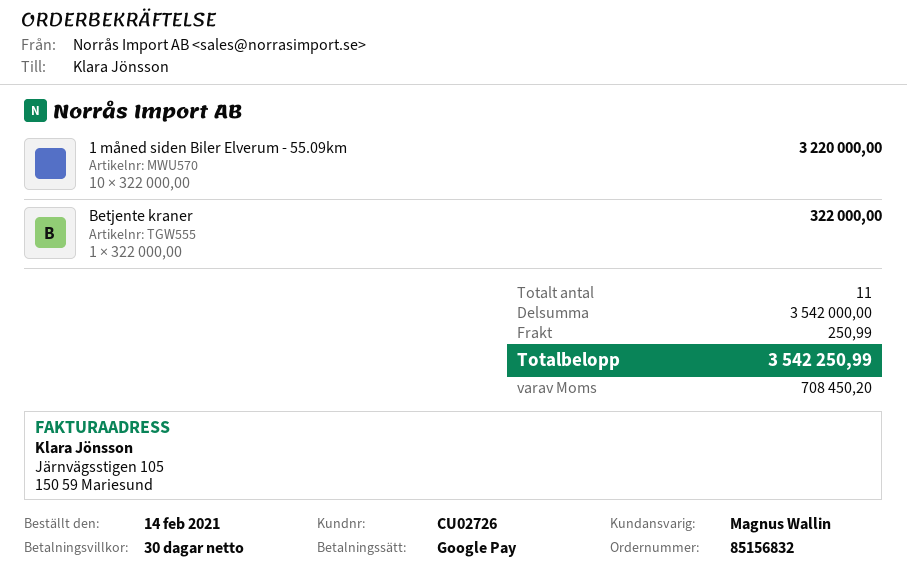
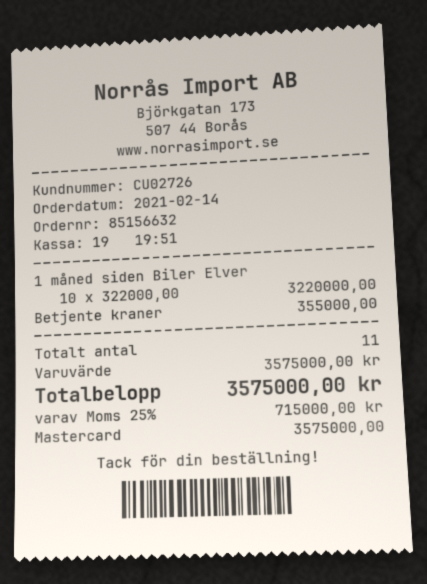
order number: 85156832 -> 85156632
payment method: Google Pay -> Mastercard
Betjente kraner: 1 x 322000.00 = 322000.00 -> 1 x 355000.00 = 355000.00
subtotal: 3542000.00 -> 3575000.00
shipping: 250.99 -> none
tax: 708450.20 -> 715000.00
total: 3542250.99 -> 3575000.00

